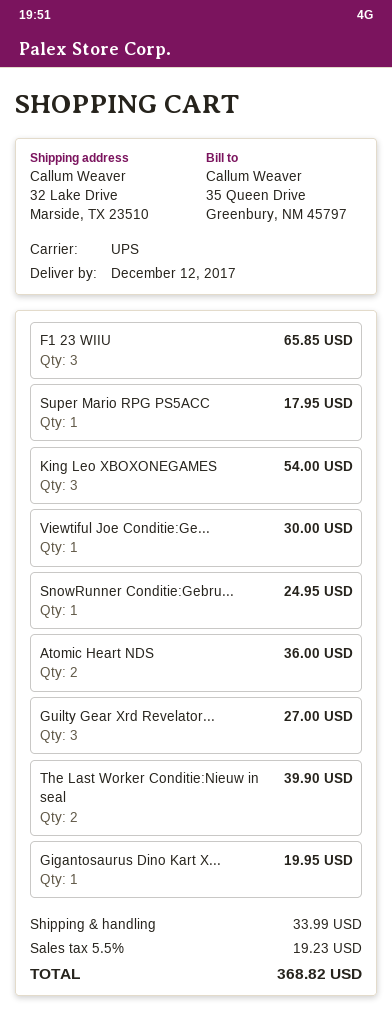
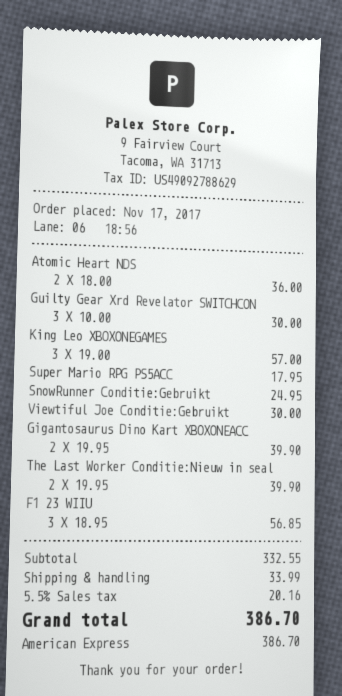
F1 23 WIIU: 3 for 65.85 -> 3 for 56.85
King Leo XBOXONEGAMES: 3 for 54.00 -> 3 for 57.00
Guilty Gear Xrd Revelator...: 3 for 27.00 -> 3 for 30.00
Gigantosaurus Dino Kart X...: 1 for 19.95 -> 2 for 39.90
tax: 5.5% = 19.23 -> 5.5% = 20.16
total: 368.82 -> 386.70

